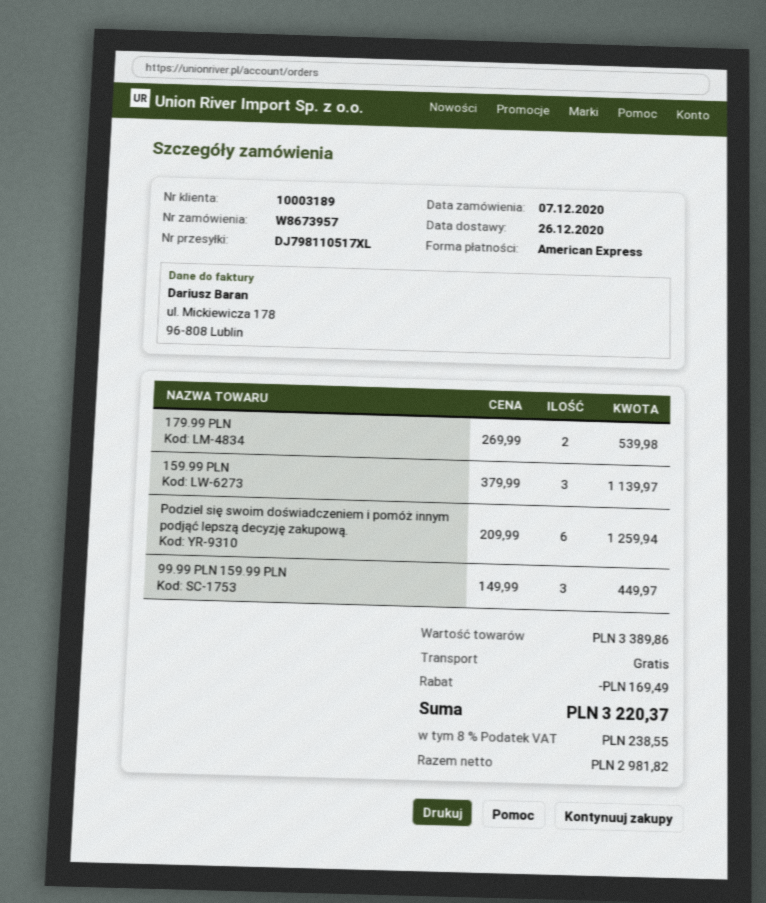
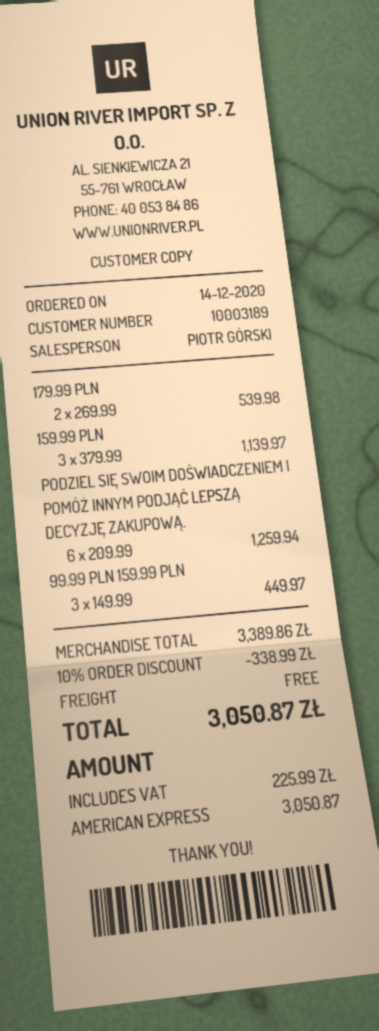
order date: 2020-12-07 -> 2020-12-14
discount: 169.49 -> 338.99
tax: 238.55 -> 225.99
total: 3220.37 -> 3050.87

